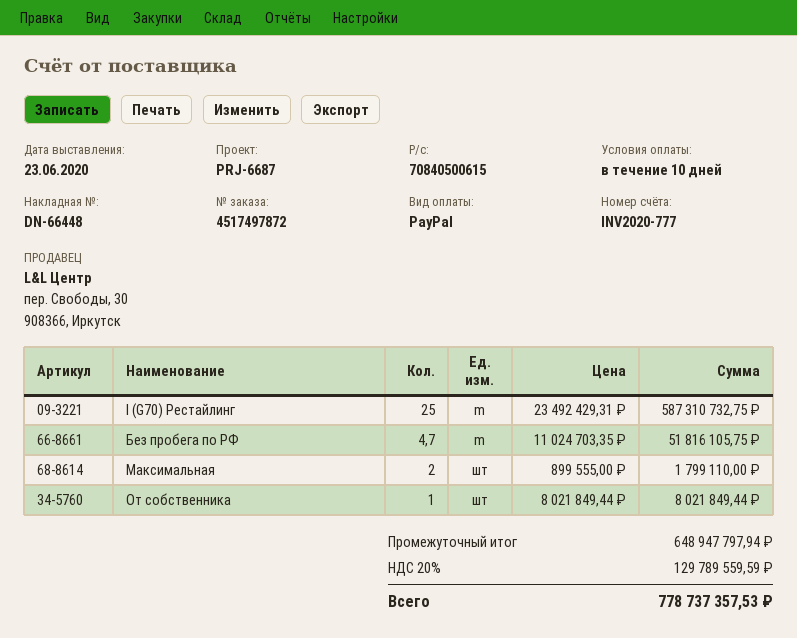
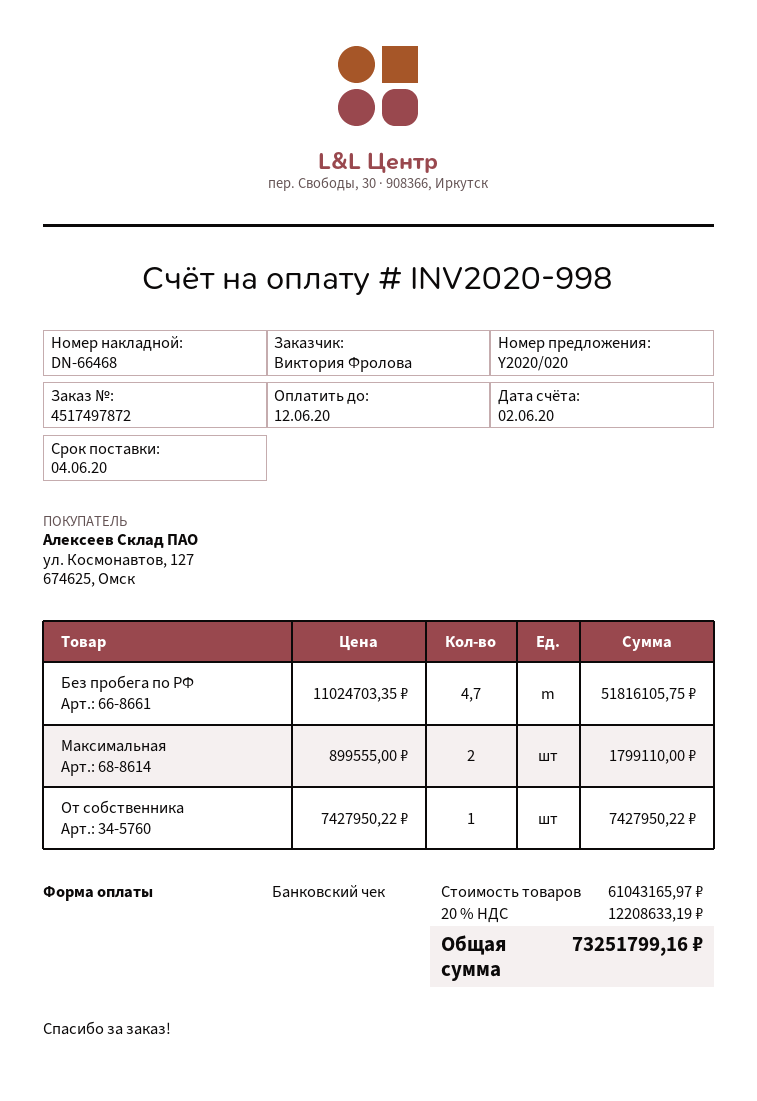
delivery note number: DN-66448 -> DN-66468
invoice number: INV2020-777 -> INV2020-998
invoice date: 2020-06-23 -> 2020-06-02
payment method: PayPal -> cheque
I (G70) Рестайлинг: 25 x 23492429.31 = 587310732.75 -> none
От собственника: 1 x 8021849.44 = 8021849.44 -> 1 x 7427950.22 = 7427950.22
subtotal: 648947797.94 -> 61043165.97
tax: 20% = 129789559.59 -> 20% = 12208633.19
total: 778737357.53 -> 73251799.16

